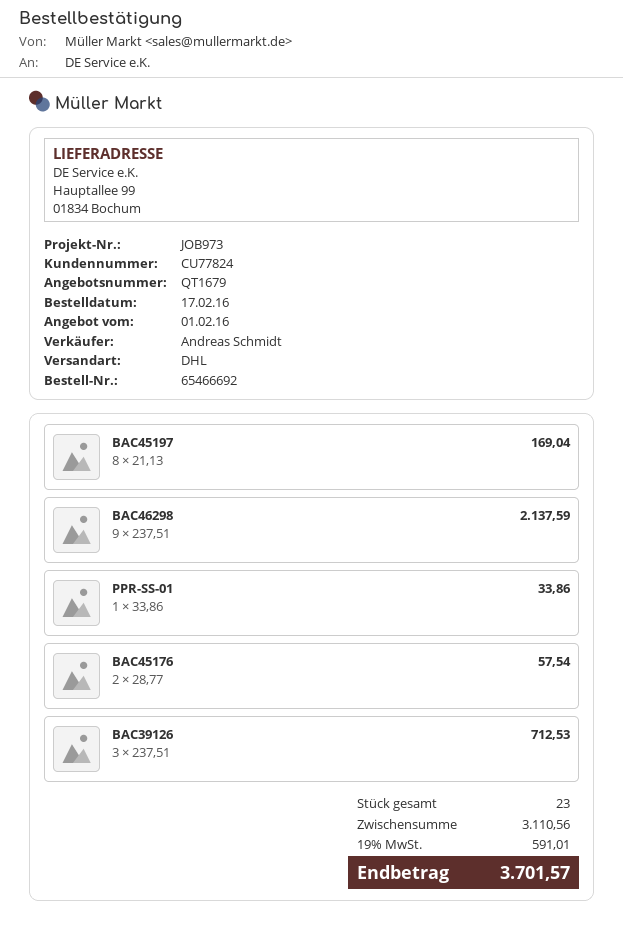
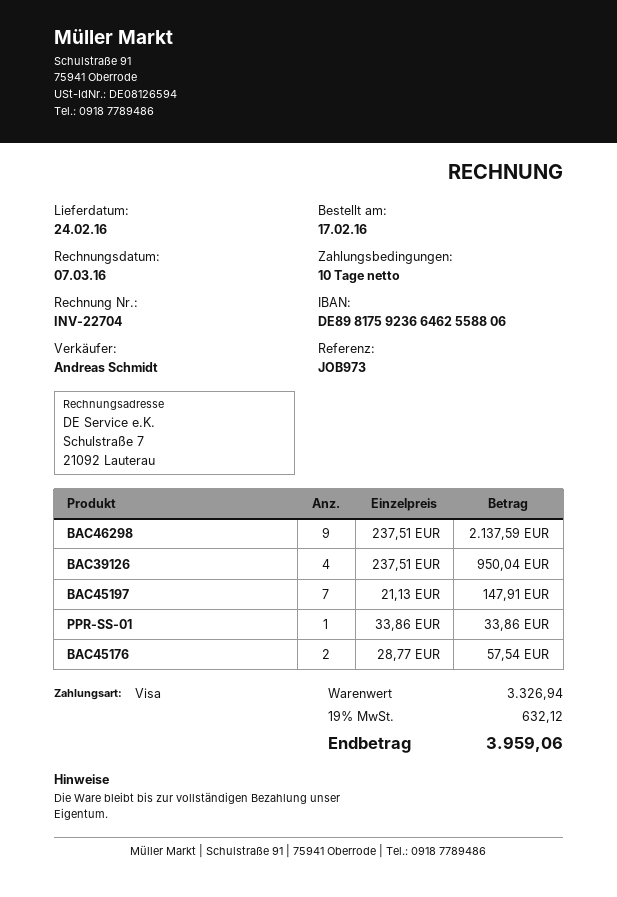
BAC45197: 8 x 21.13 = 169.04 -> 7 x 21.13 = 147.91
BAC39126: 3 x 237.51 = 712.53 -> 4 x 237.51 = 950.04
subtotal: 3110.56 -> 3326.94
tax: 19% = 591.01 -> 19% = 632.12
total: 3701.57 -> 3959.06

